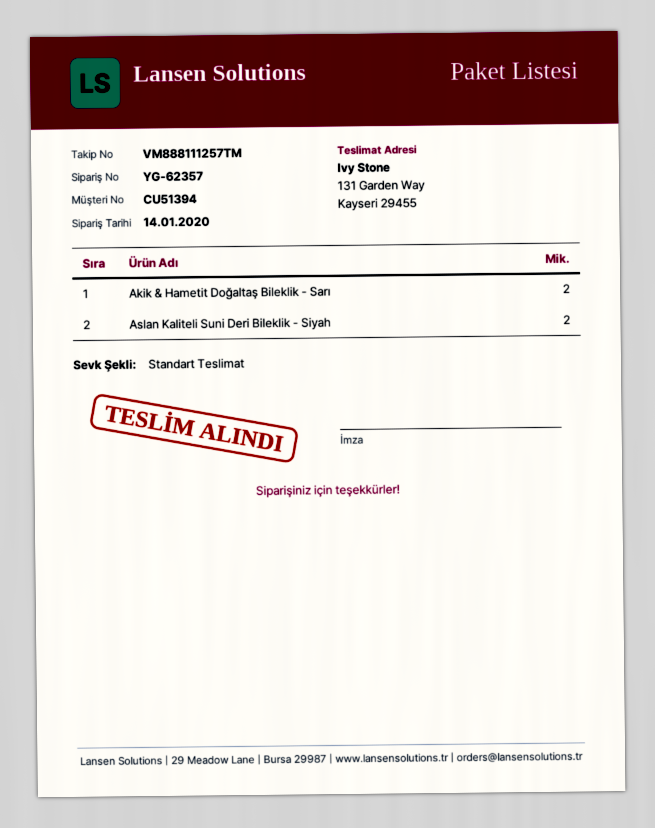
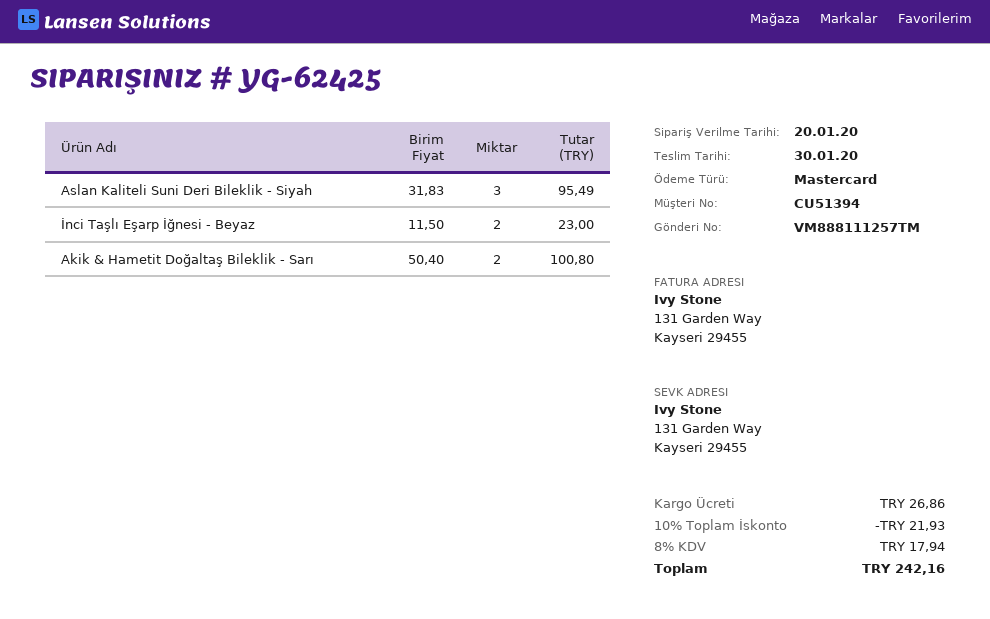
order number: YG-62357 -> YG-62425
order date: 2020-01-14 -> 2020-01-20
Aslan Kaliteli Suni Deri Bileklik - Siyah: 2 -> 3
İnci Taşlı Eşarp İğnesi - Beyaz: none -> 2

